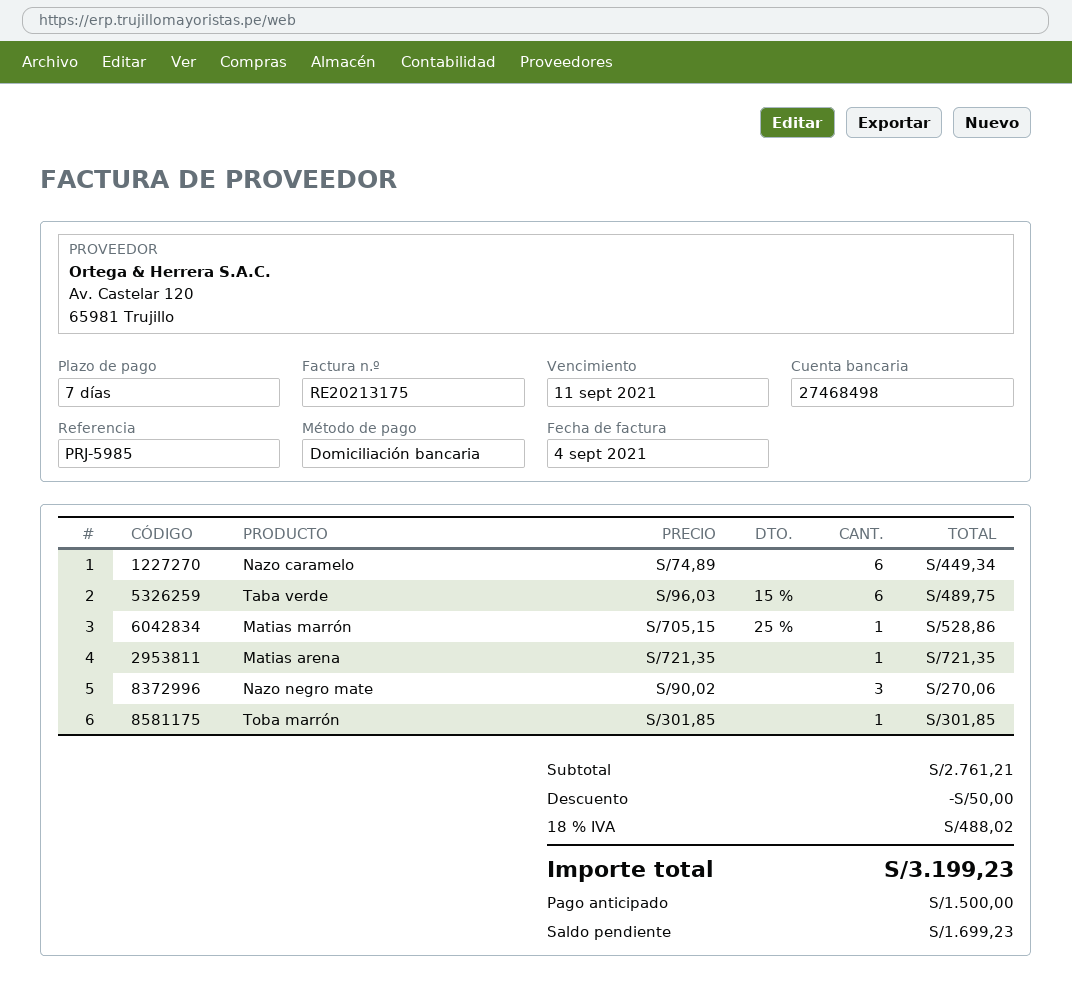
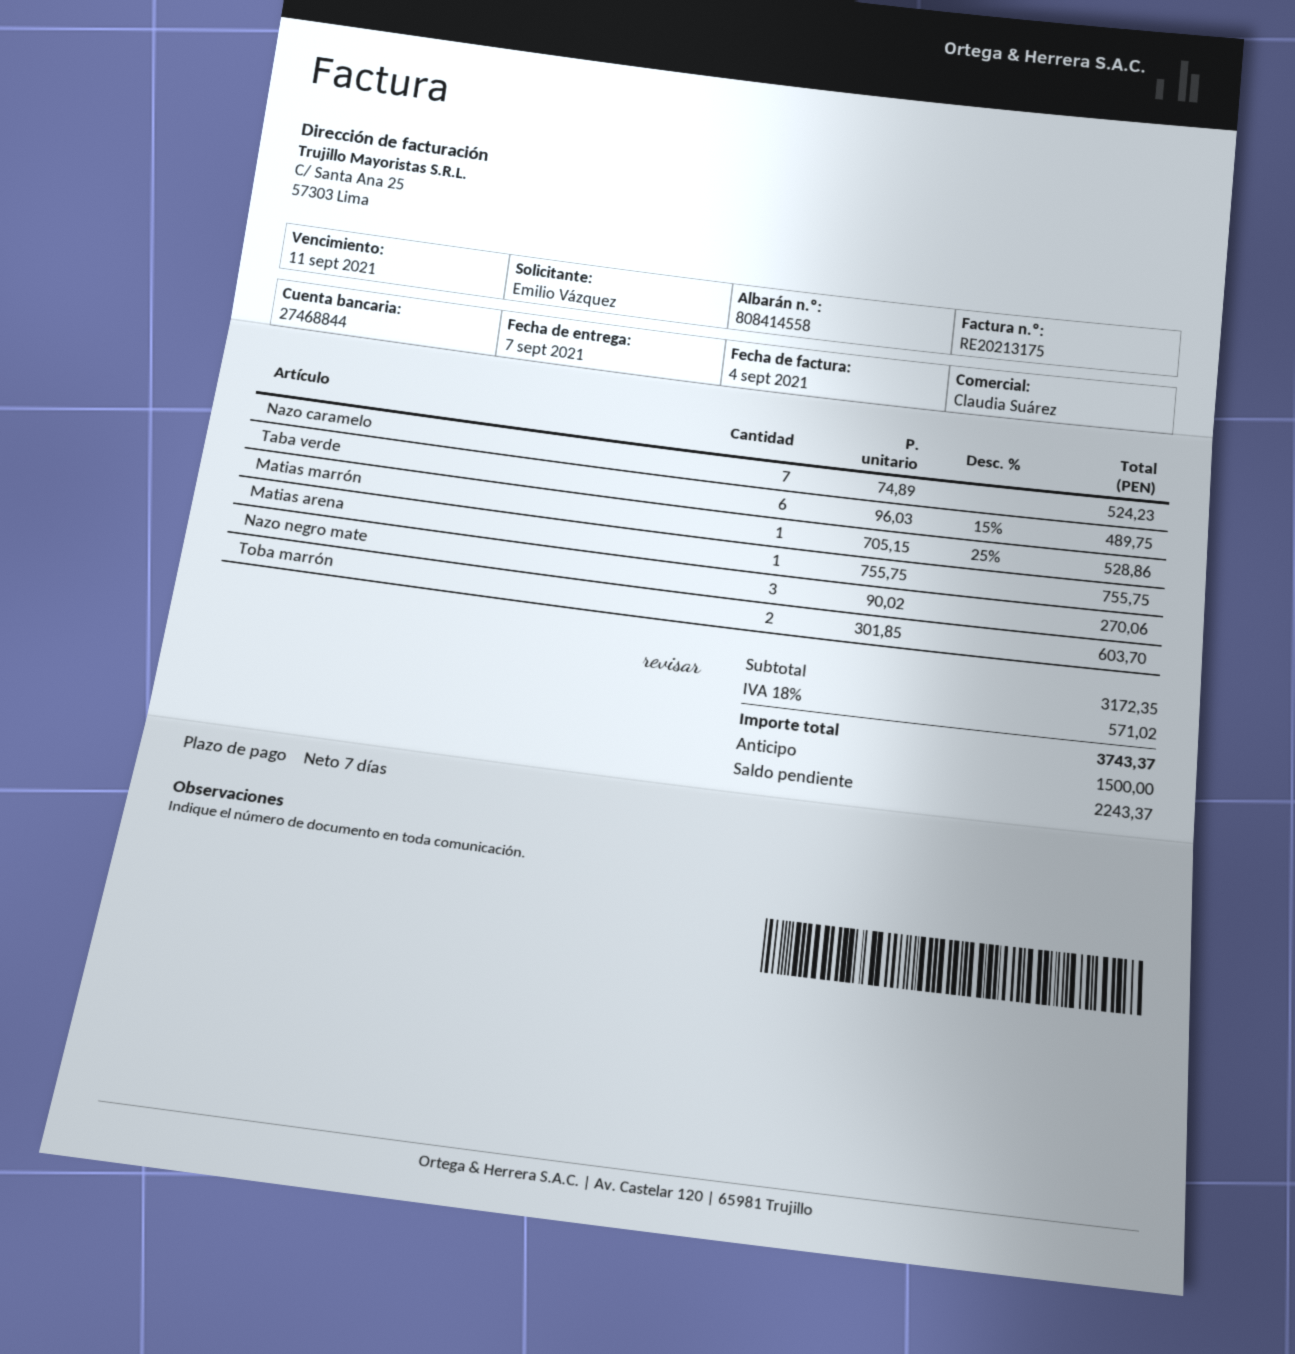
bank account: 27468498 -> 27468844
Nazo caramelo: 6 x 74.89 = 449.34 -> 7 x 74.89 = 524.23
Matias arena: 1 x 721.35 = 721.35 -> 1 x 755.75 = 755.75
Toba marrón: 1 x 301.85 = 301.85 -> 2 x 301.85 = 603.70
subtotal: 2761.21 -> 3172.35
discount: 50.00 -> none
tax: 18% = 488.02 -> 18% = 571.02
total: 3199.23 -> 3743.37
balance: 1699.23 -> 2243.37

